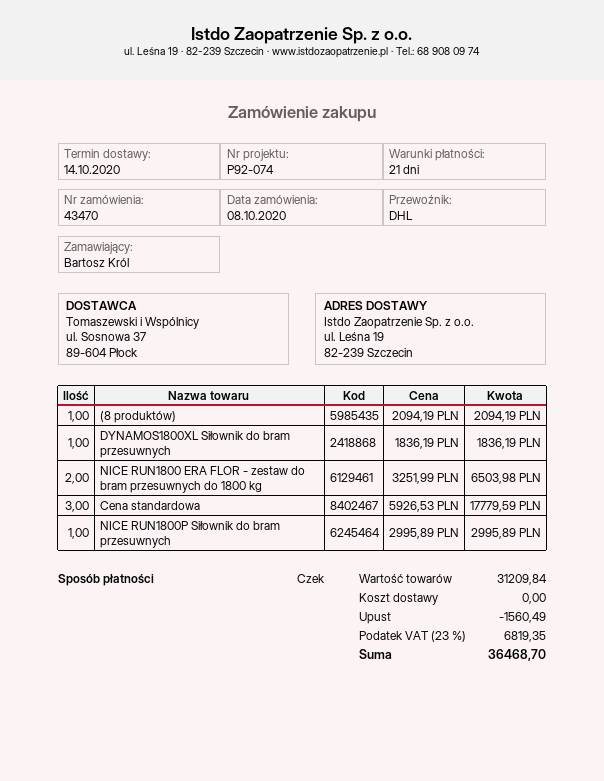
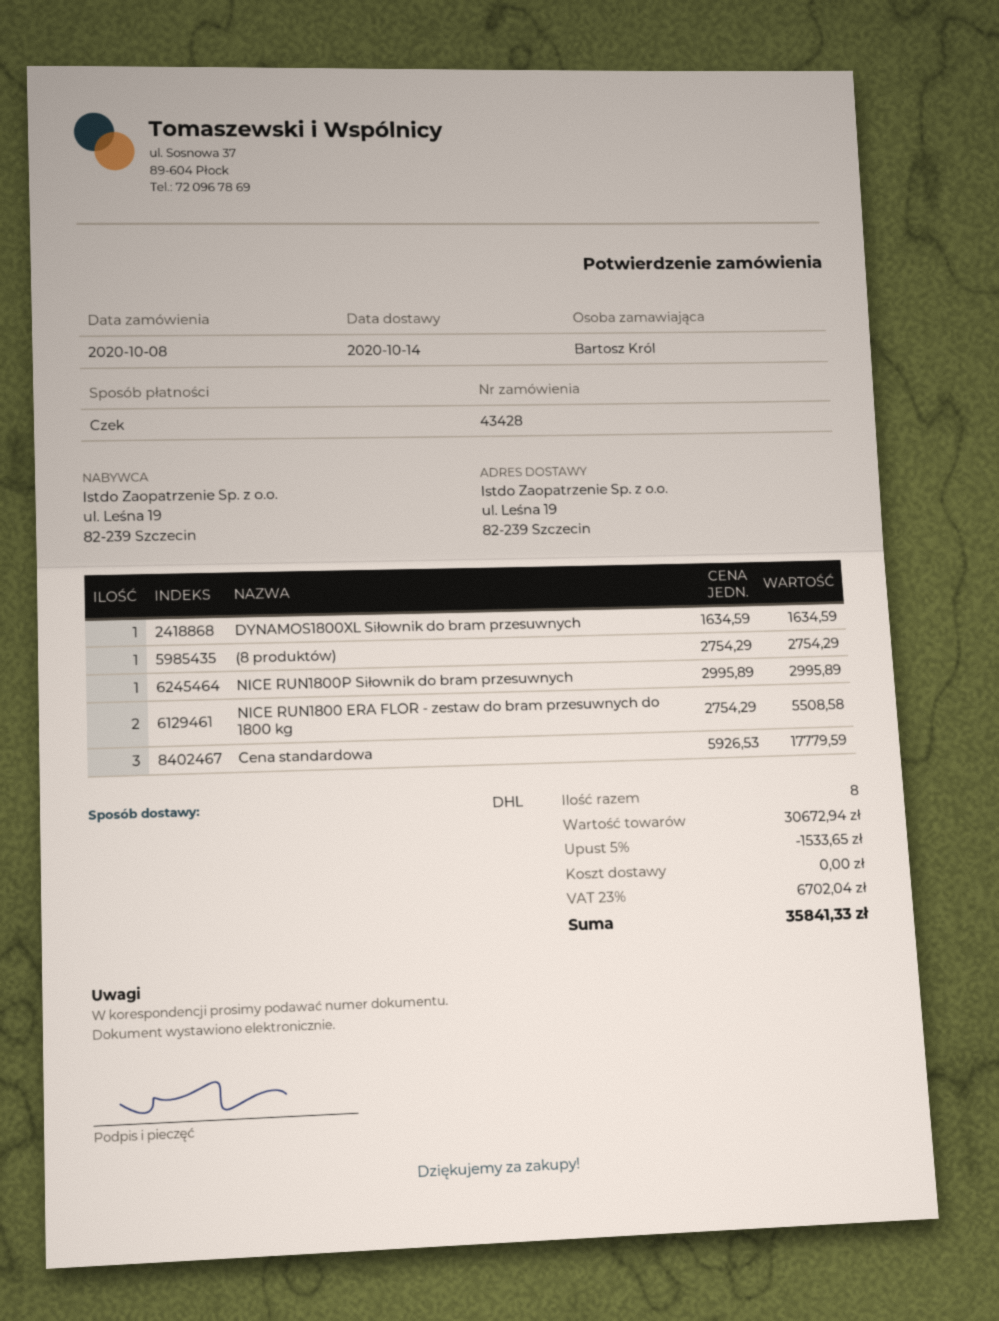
order number: 43470 -> 43428
(8 produktów): 1 x 2094.19 = 2094.19 -> 1 x 2754.29 = 2754.29
DYNAMOS1800XL Siłownik do bram przesuwnych: 1 x 1836.19 = 1836.19 -> 1 x 1634.59 = 1634.59
NICE RUN1800 ERA FLOR - zestaw do bram przesuwnych do 1800 kg: 2 x 3251.99 = 6503.98 -> 2 x 2754.29 = 5508.58
subtotal: 31209.84 -> 30672.94
discount: 1560.49 -> 1533.65
tax: 23% = 6819.35 -> 23% = 6702.04
total: 36468.70 -> 35841.33

